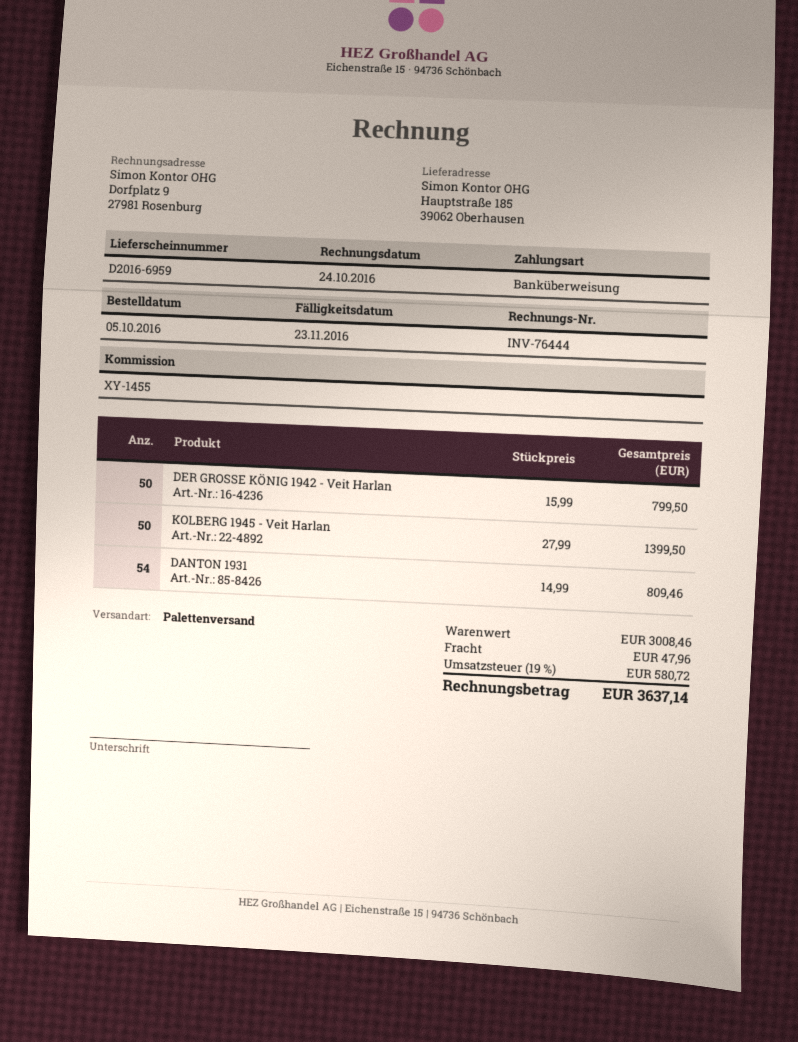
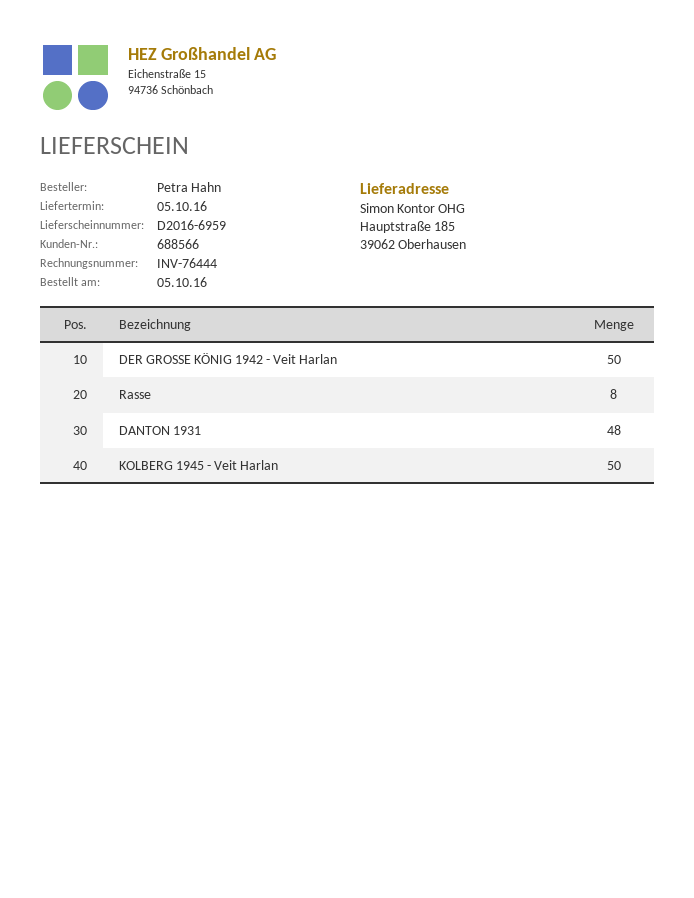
DANTON 1931: 54 -> 48
Rasse: none -> 8

